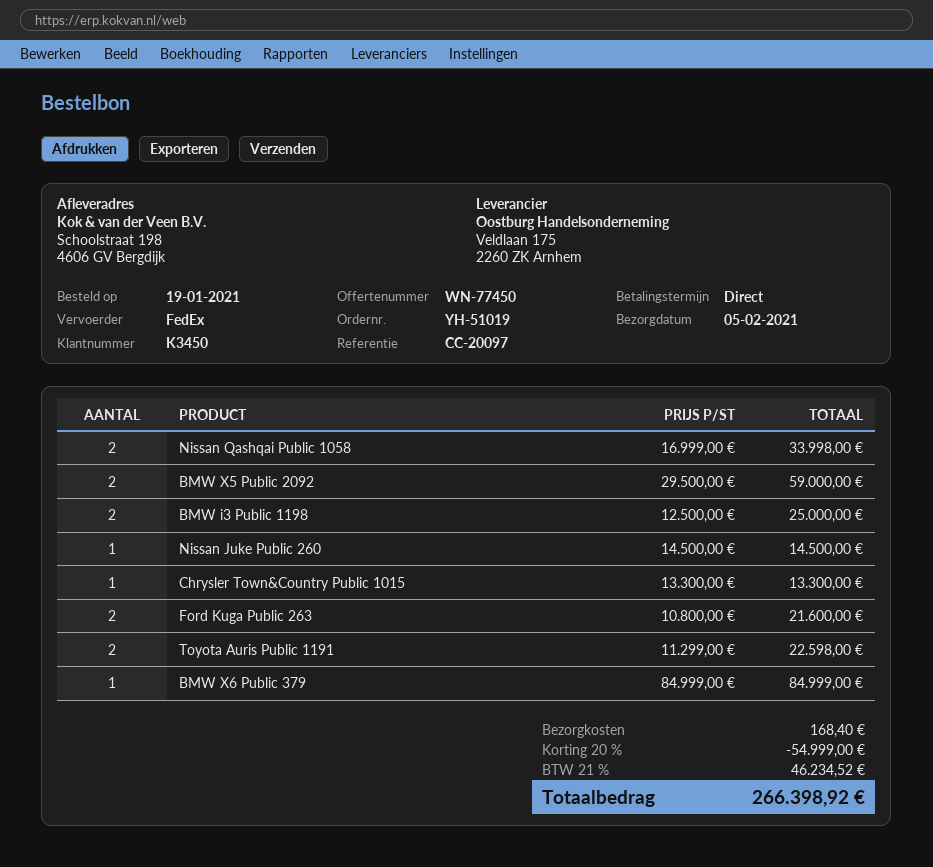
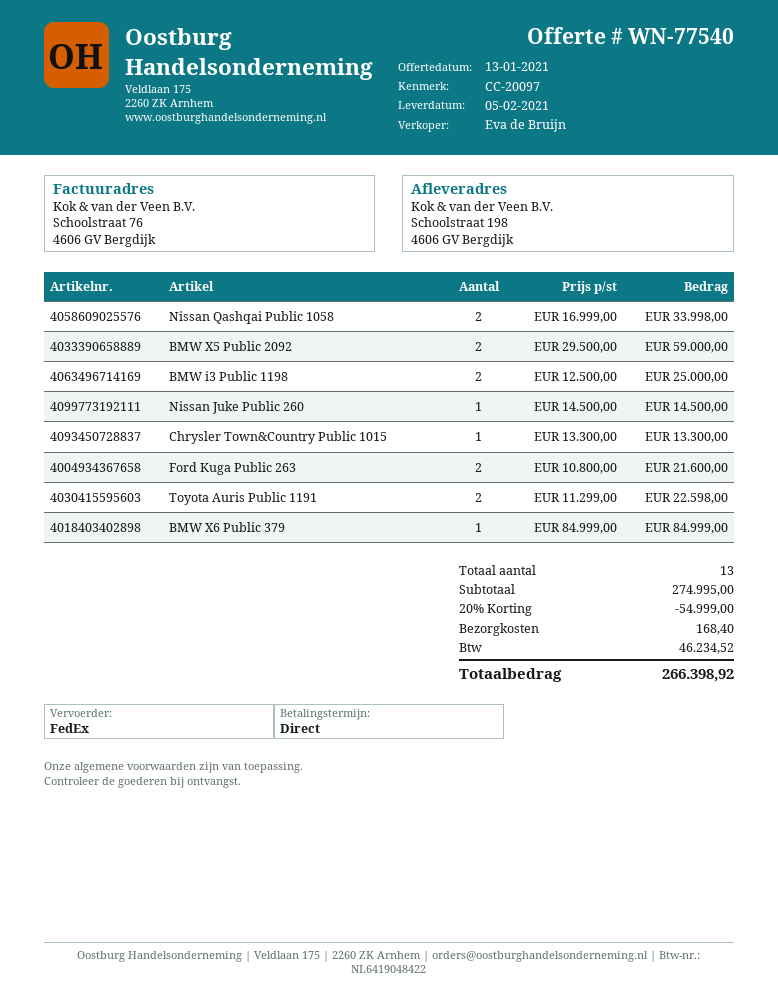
quote number: WN-77450 -> WN-77540

